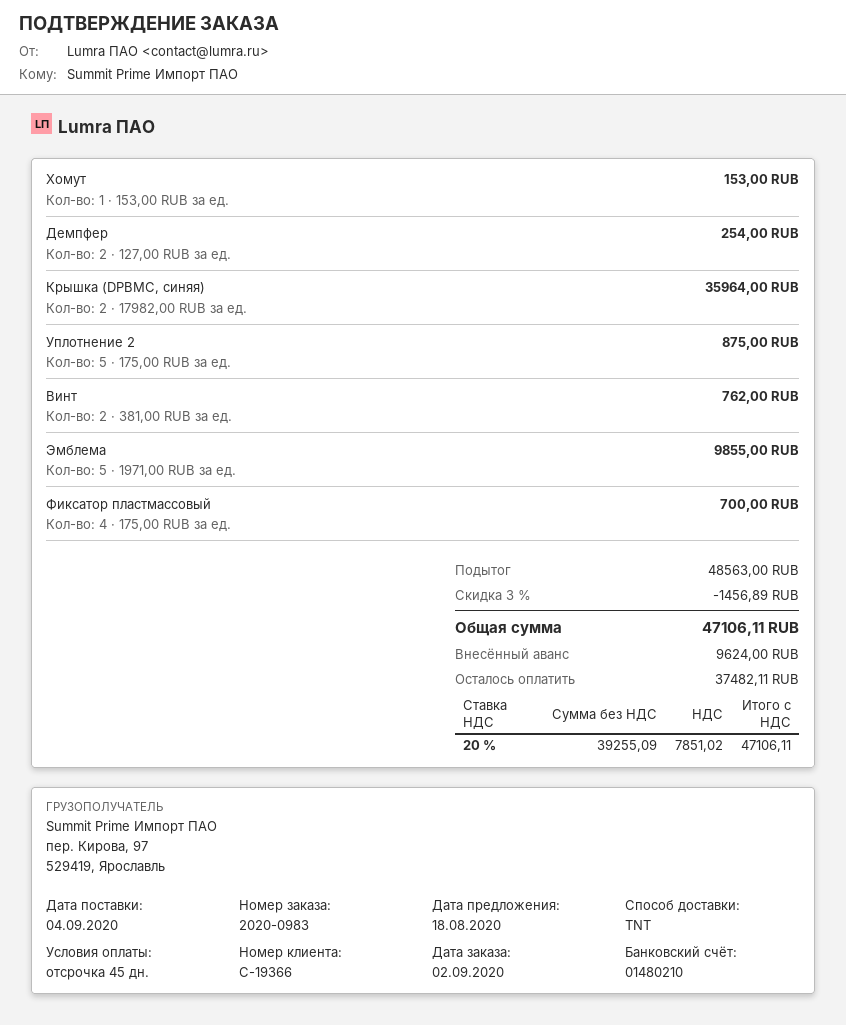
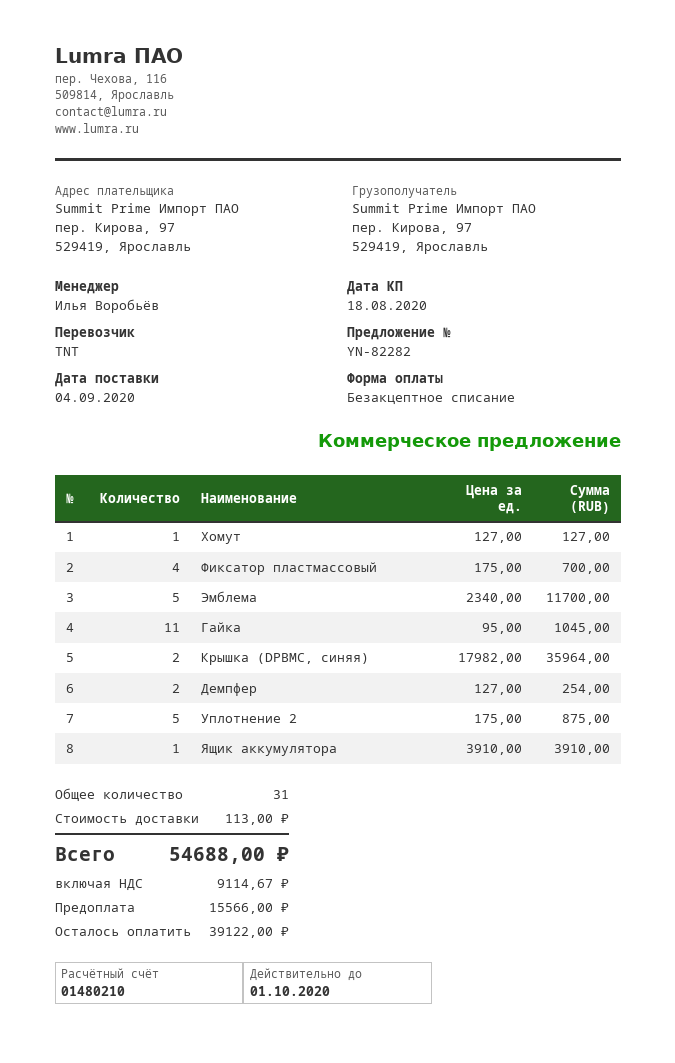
Хомут: 1 x 153.00 = 153.00 -> 1 x 127.00 = 127.00
Винт: 2 x 381.00 = 762.00 -> none
Эмблема: 5 x 1971.00 = 9855.00 -> 5 x 2340.00 = 11700.00
Гайка: none -> 11 x 95.00 = 1045.00
Ящик аккумулятора: none -> 1 x 3910.00 = 3910.00
discount: 3% = 1456.89 -> none
shipping: none -> 113.00
tax: 7851.02 -> 9114.67
total: 47106.11 -> 54688.00
deposit: 9624.00 -> 15566.00
balance: 37482.11 -> 39122.00

